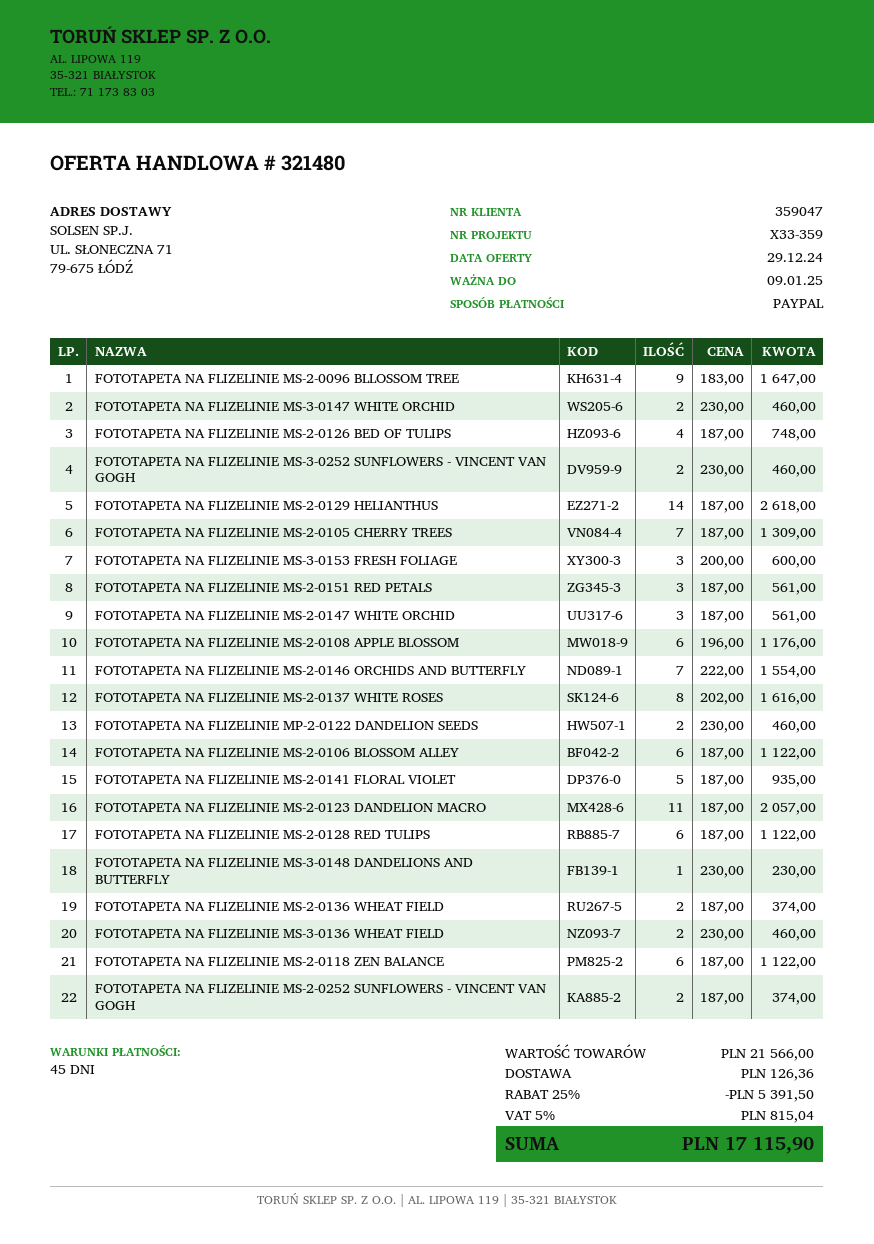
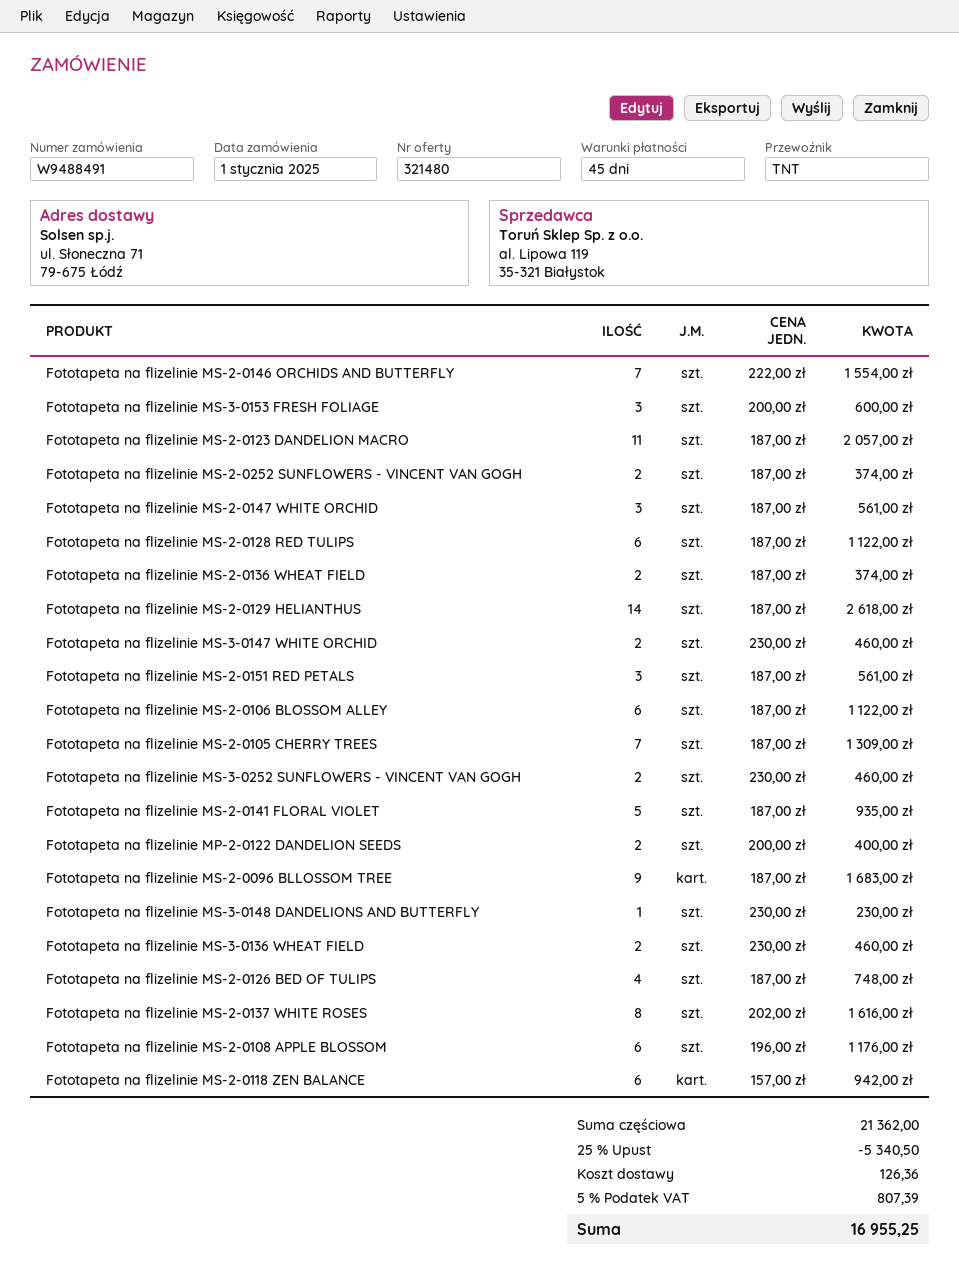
FOTOTAPETA NA FLIZELINIE MS-2-0096 BLLOSSOM TREE: 9 x 183.00 = 1647.00 -> 9 x 187.00 = 1683.00
FOTOTAPETA NA FLIZELINIE MP-2-0122 DANDELION SEEDS: 2 x 230.00 = 460.00 -> 2 x 200.00 = 400.00
FOTOTAPETA NA FLIZELINIE MS-2-0118 ZEN BALANCE: 6 x 187.00 = 1122.00 -> 6 x 157.00 = 942.00
subtotal: 21566.00 -> 21362.00
discount: 25% = 5391.50 -> 25% = 5340.50
tax: 5% = 815.04 -> 5% = 807.39
total: 17115.90 -> 16955.25

